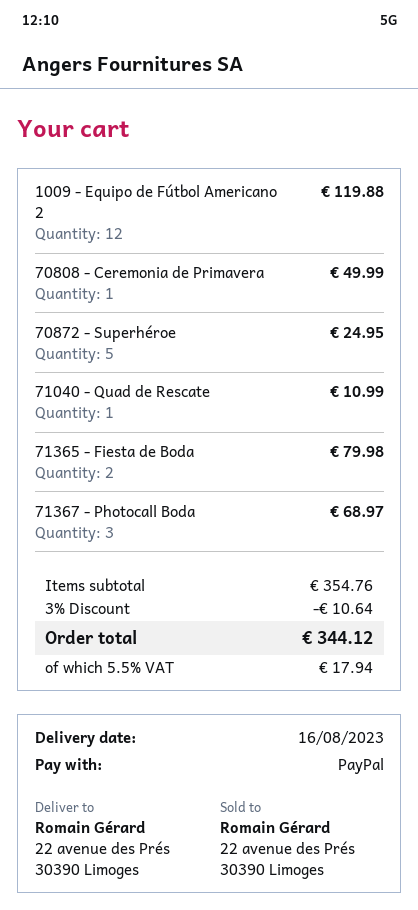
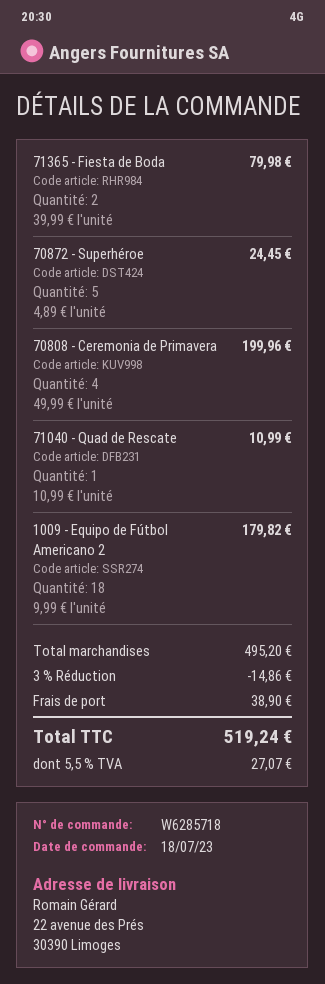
1009 - Equipo de Fútbol Americano 2: 12 for 119.88 -> 18 for 179.82
70808 - Ceremonia de Primavera: 1 for 49.99 -> 4 for 199.96
70872 - Superhéroe: 5 for 24.95 -> 5 for 24.45
71367 - Photocall Boda: 3 for 68.97 -> none
subtotal: 354.76 -> 495.20
discount: 3% = 10.64 -> 3% = 14.86
shipping: none -> 38.90
tax: 5.5% = 17.94 -> 5.5% = 27.07
total: 344.12 -> 519.24

